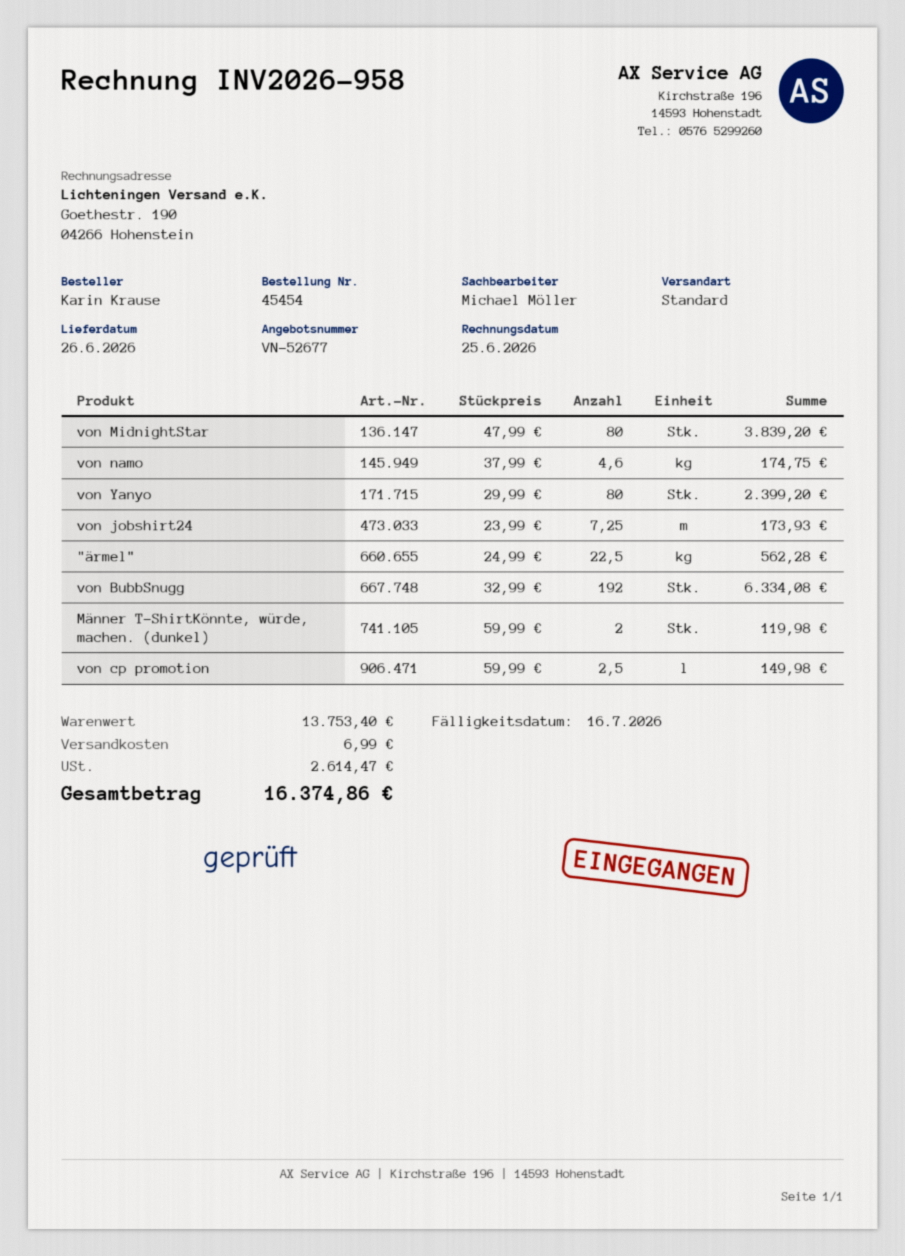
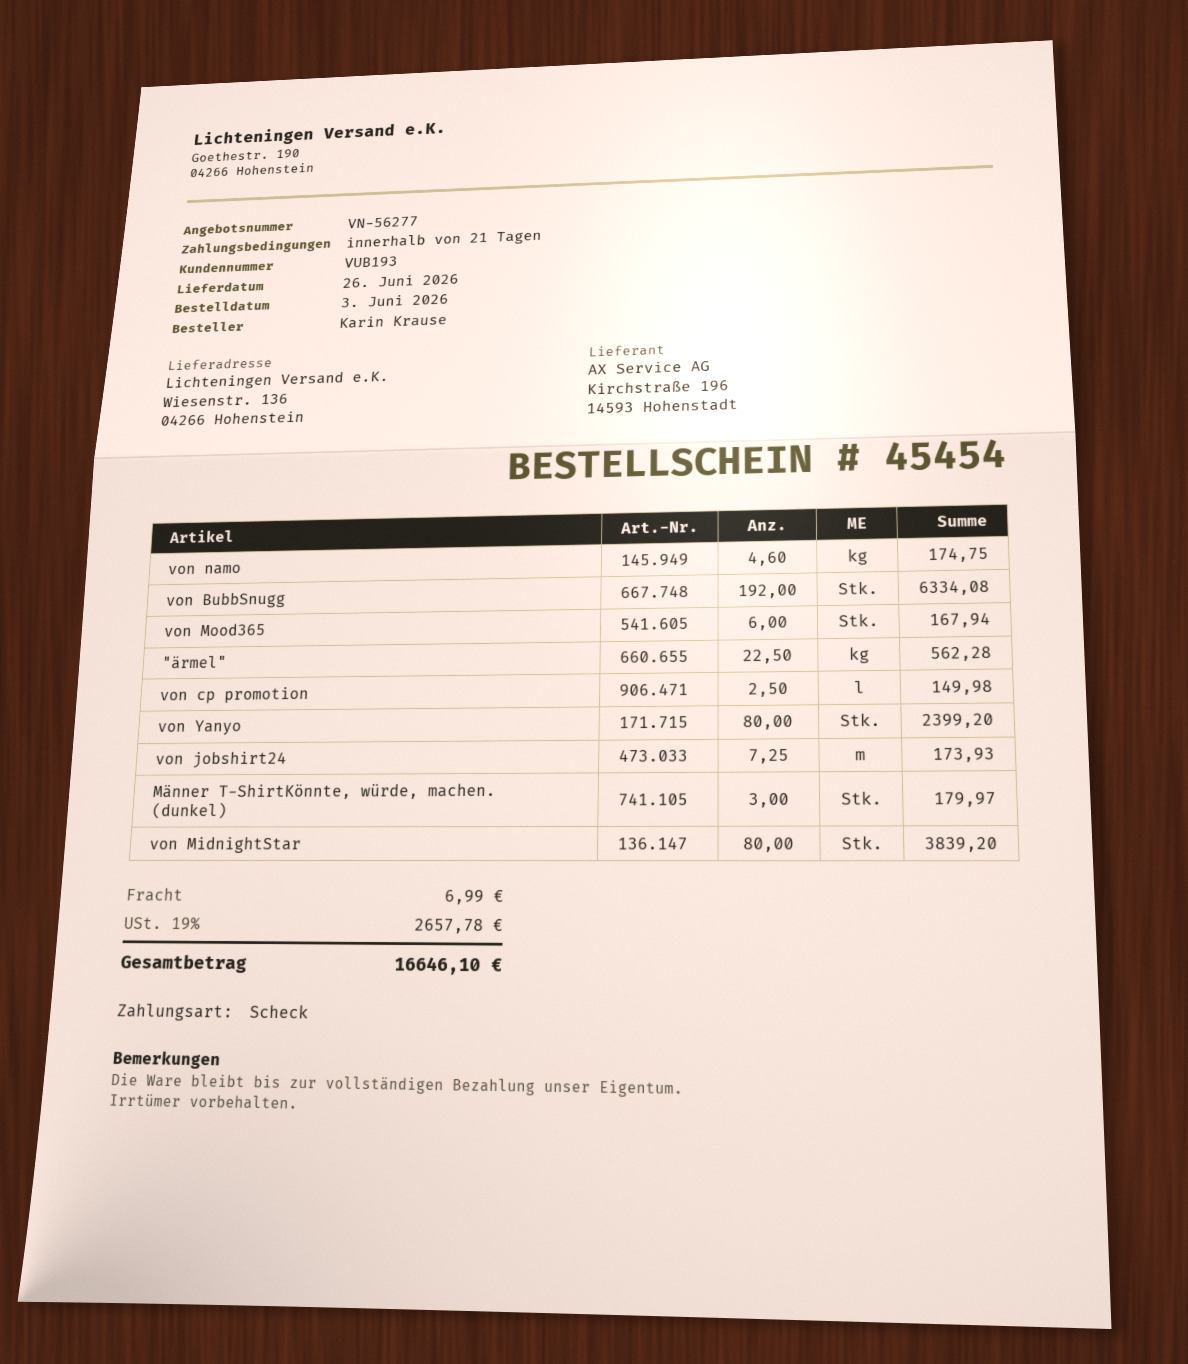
quote number: VN-52677 -> VN-56277
Männer T-ShirtKönnte, würde, machen. (dunkel): 2 for 119.98 -> 3 for 179.97
von Mood365: none -> 6 for 167.94
tax: 2614.47 -> 2657.78
total: 16374.86 -> 16646.10

